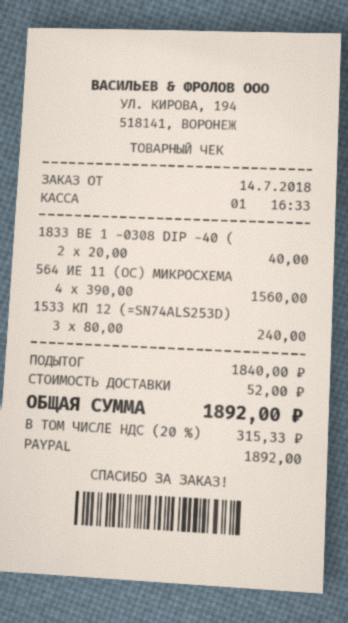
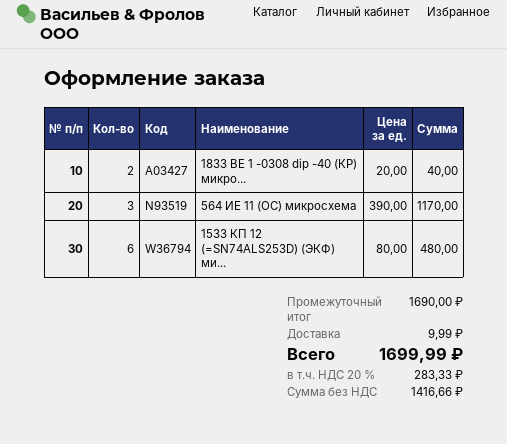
564 ИЕ 11 (ОС) МИКРОСХЕМА: 4 x 390.00 = 1560.00 -> 3 x 390.00 = 1170.00
1533 КП 12 (=SN74ALS253D): 3 x 80.00 = 240.00 -> 6 x 80.00 = 480.00
subtotal: 1840.00 -> 1690.00
shipping: 52.00 -> 9.99
tax: 20% = 315.33 -> 20% = 283.33
total: 1892.00 -> 1699.99

